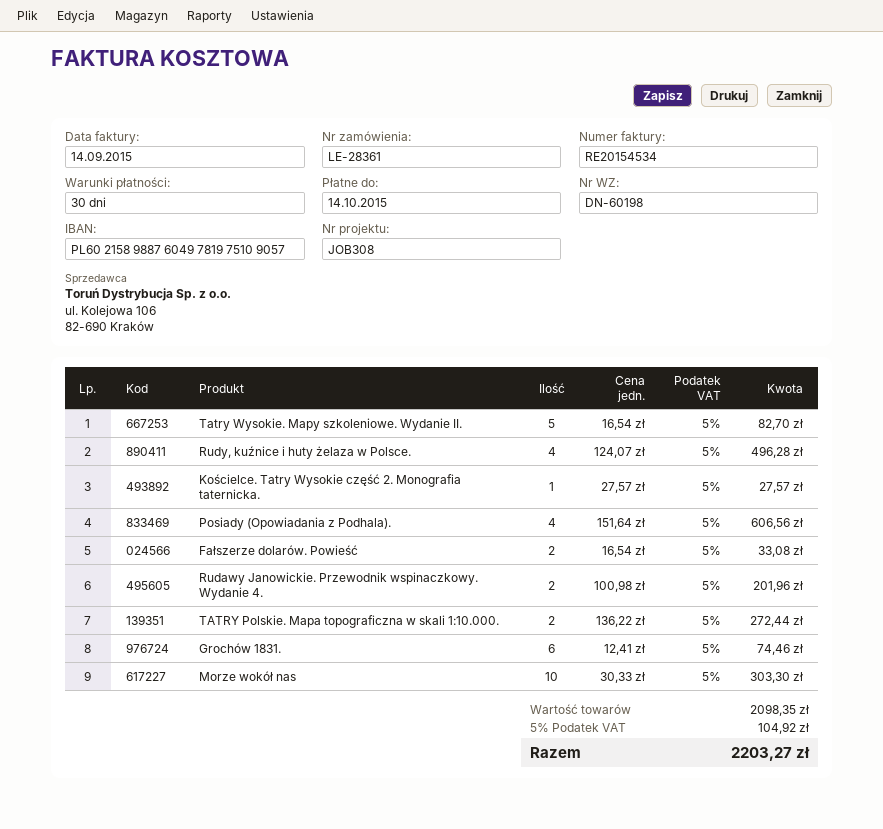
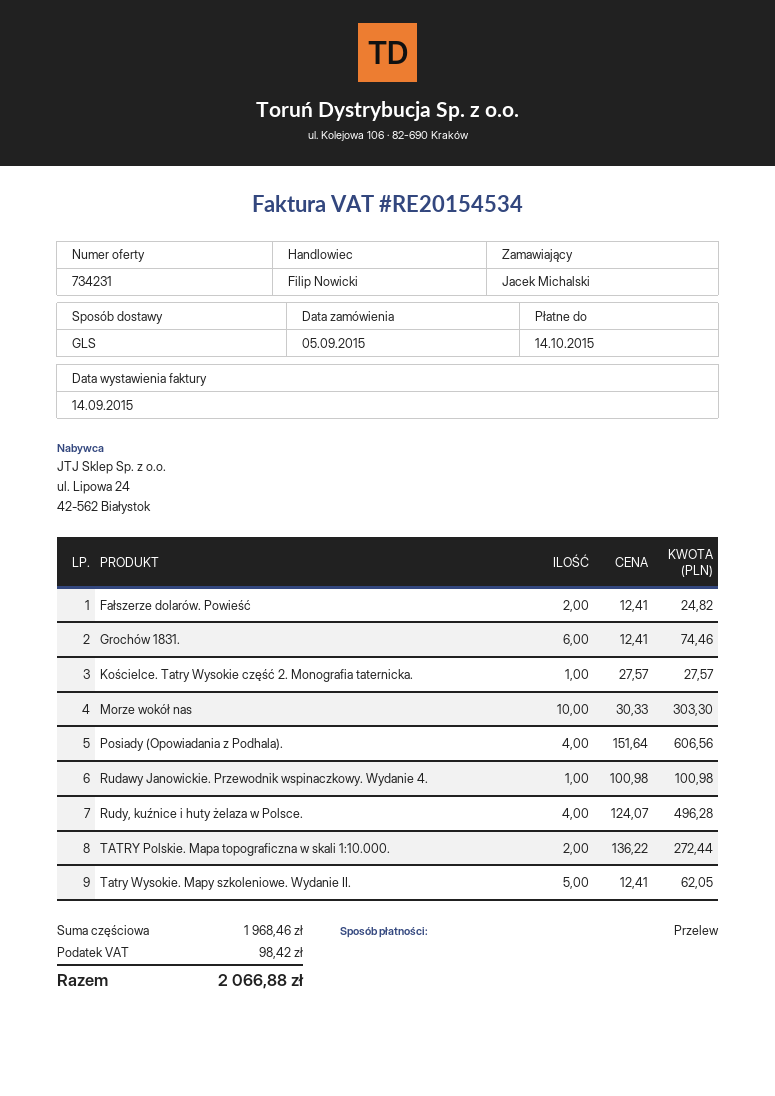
Tatry Wysokie. Mapy szkoleniowe. Wydanie II.: 5 x 16.54 = 82.70 -> 5 x 12.41 = 62.05
Fałszerze dolarów. Powieść: 2 x 16.54 = 33.08 -> 2 x 12.41 = 24.82
Rudawy Janowickie. Przewodnik wspinaczkowy. Wydanie 4.: 2 x 100.98 = 201.96 -> 1 x 100.98 = 100.98
subtotal: 2098.35 -> 1968.46
tax: 104.92 -> 98.42
total: 2203.27 -> 2066.88

